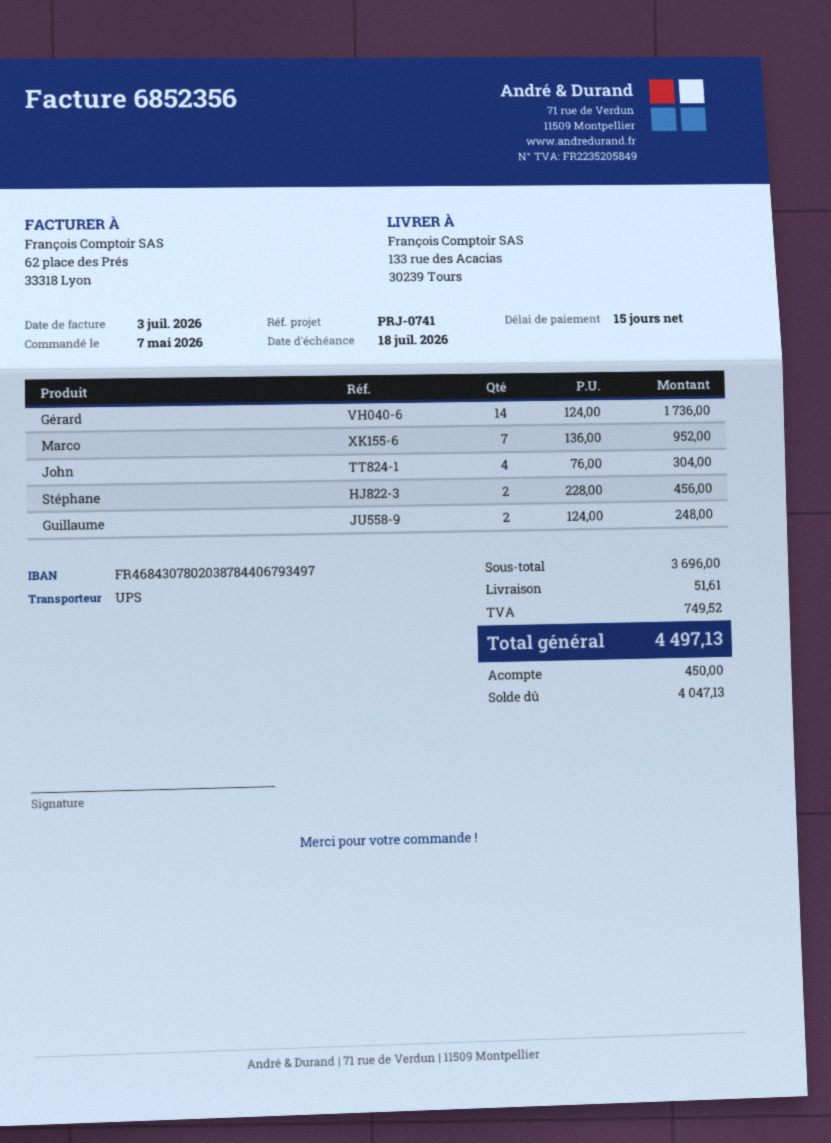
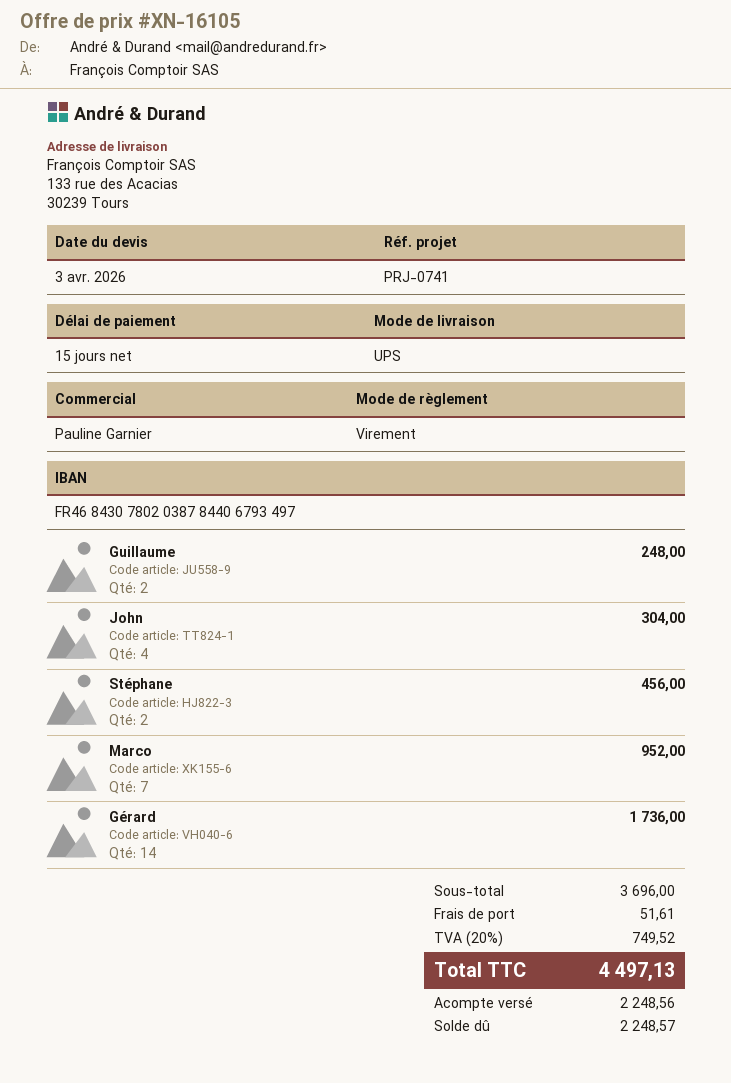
deposit: 450.00 -> 2248.56
balance: 4047.13 -> 2248.57

